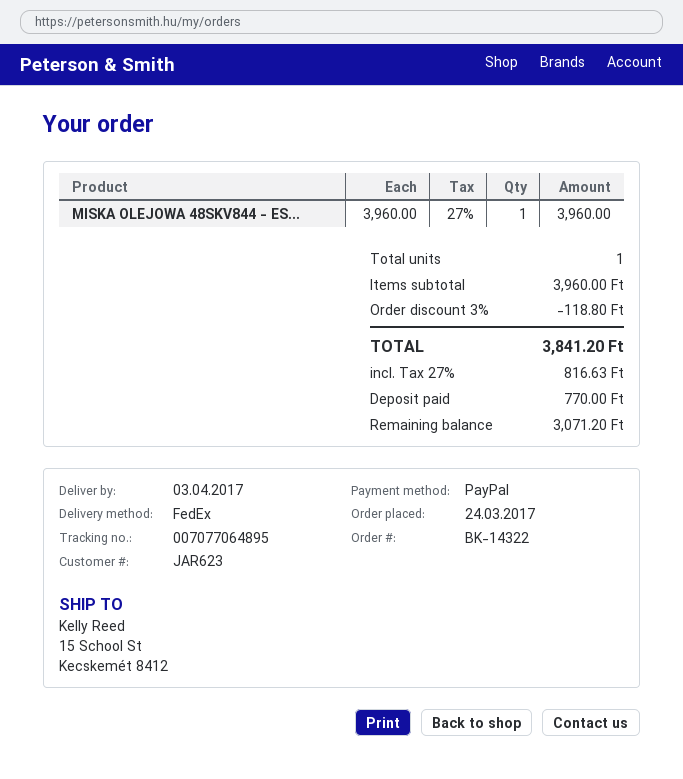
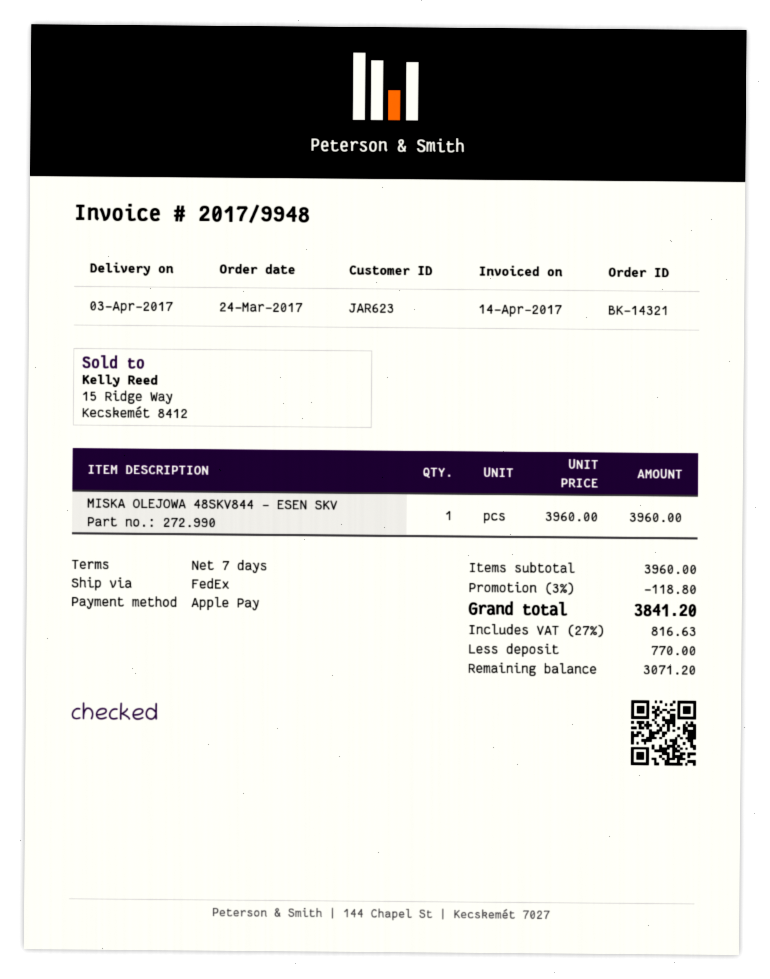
order number: BK-14322 -> BK-14321
payment method: PayPal -> Apple Pay

